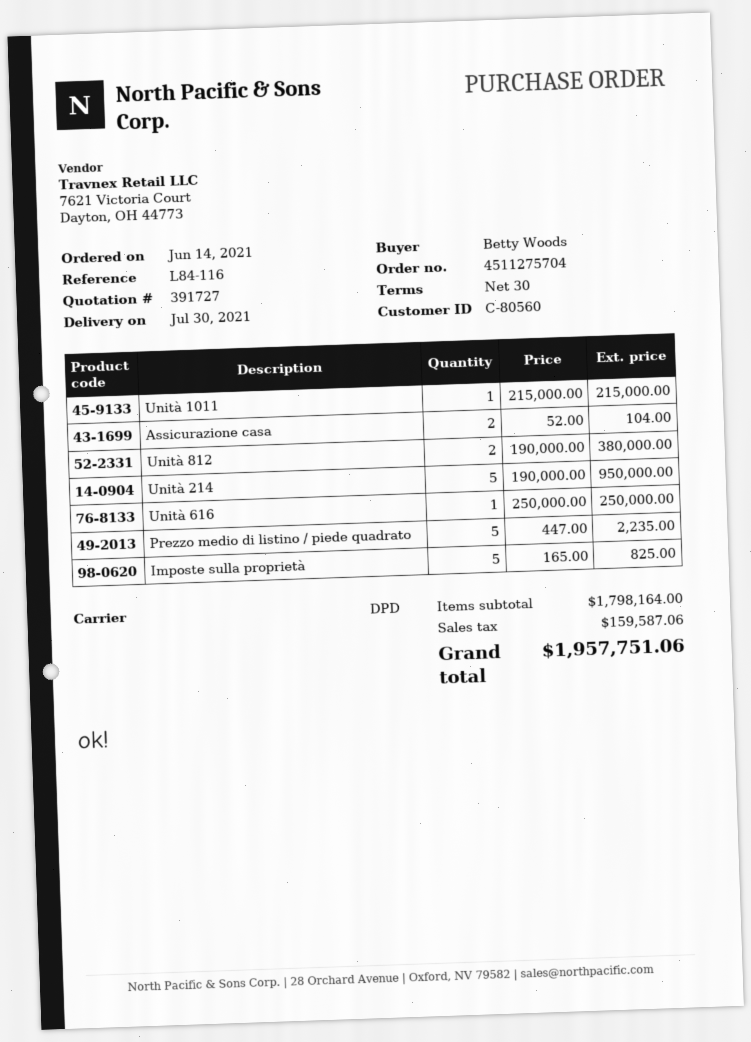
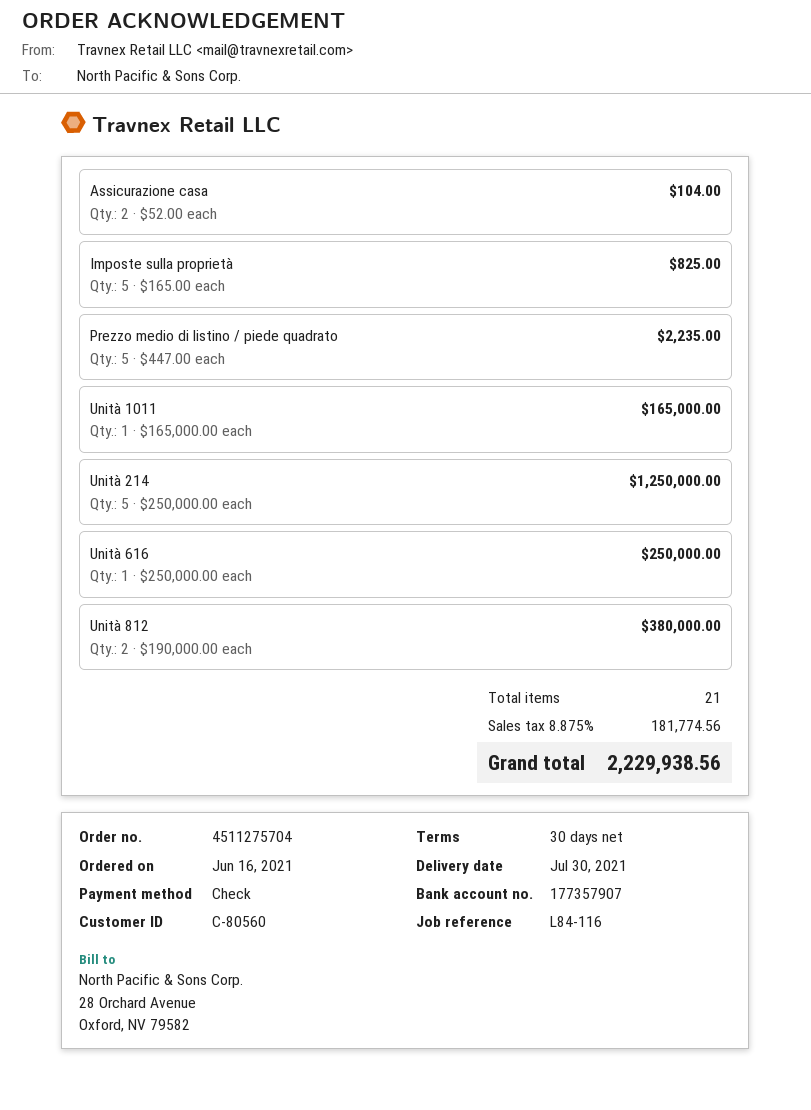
order date: 2021-06-14 -> 2021-06-16
Unità 1011: 1 x 215000.00 = 215000.00 -> 1 x 165000.00 = 165000.00
Unità 214: 5 x 190000.00 = 950000.00 -> 5 x 250000.00 = 1250000.00
tax: 159587.06 -> 181774.56
total: 1957751.06 -> 2229938.56

